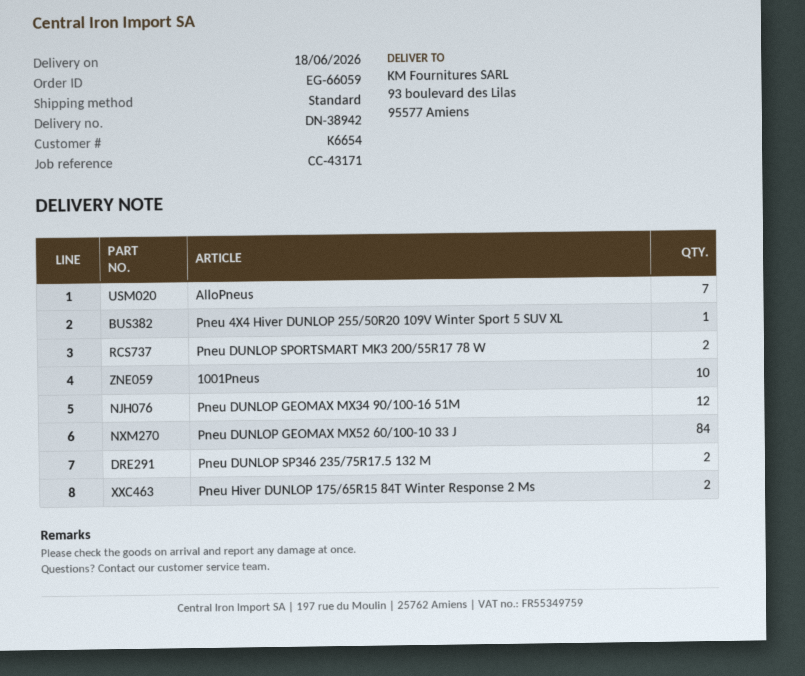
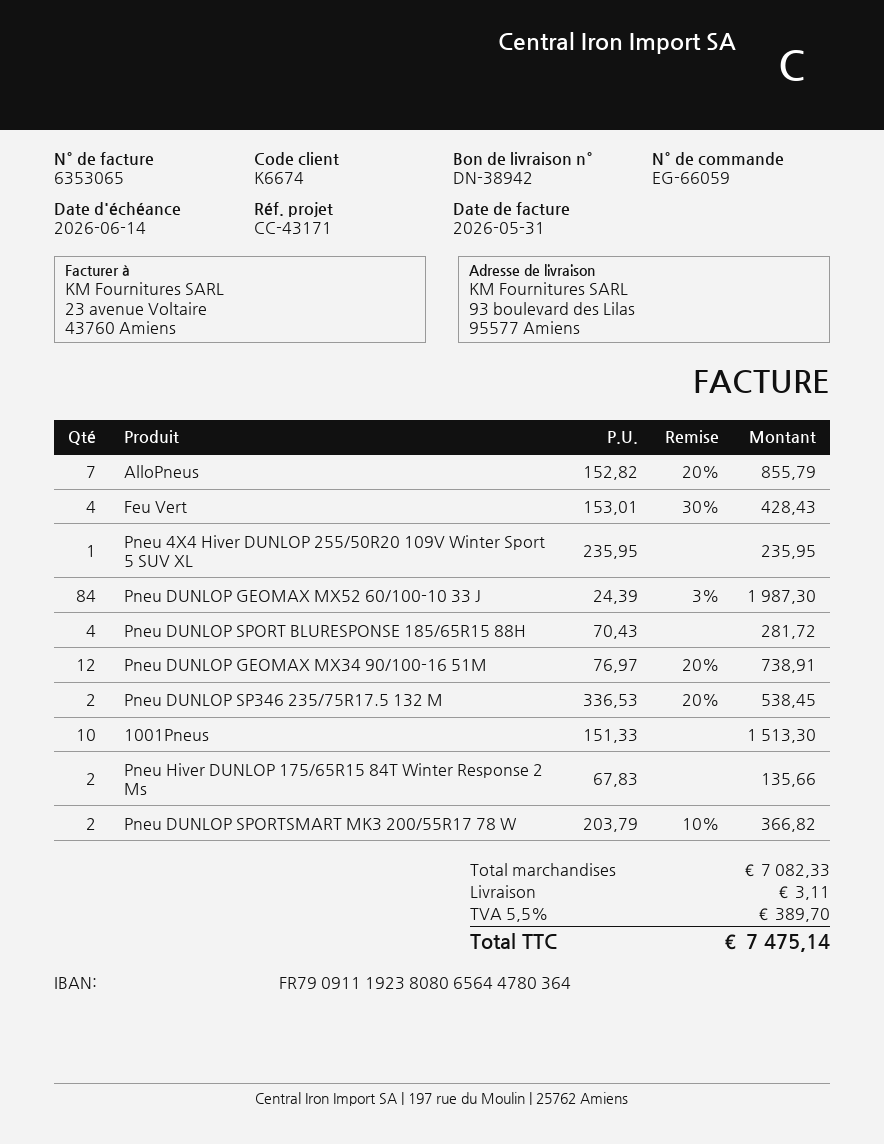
customer number: K6654 -> K6674
Feu Vert: none -> 4
Pneu DUNLOP SPORT BLURESPONSE 185/65R15 88H: none -> 4

